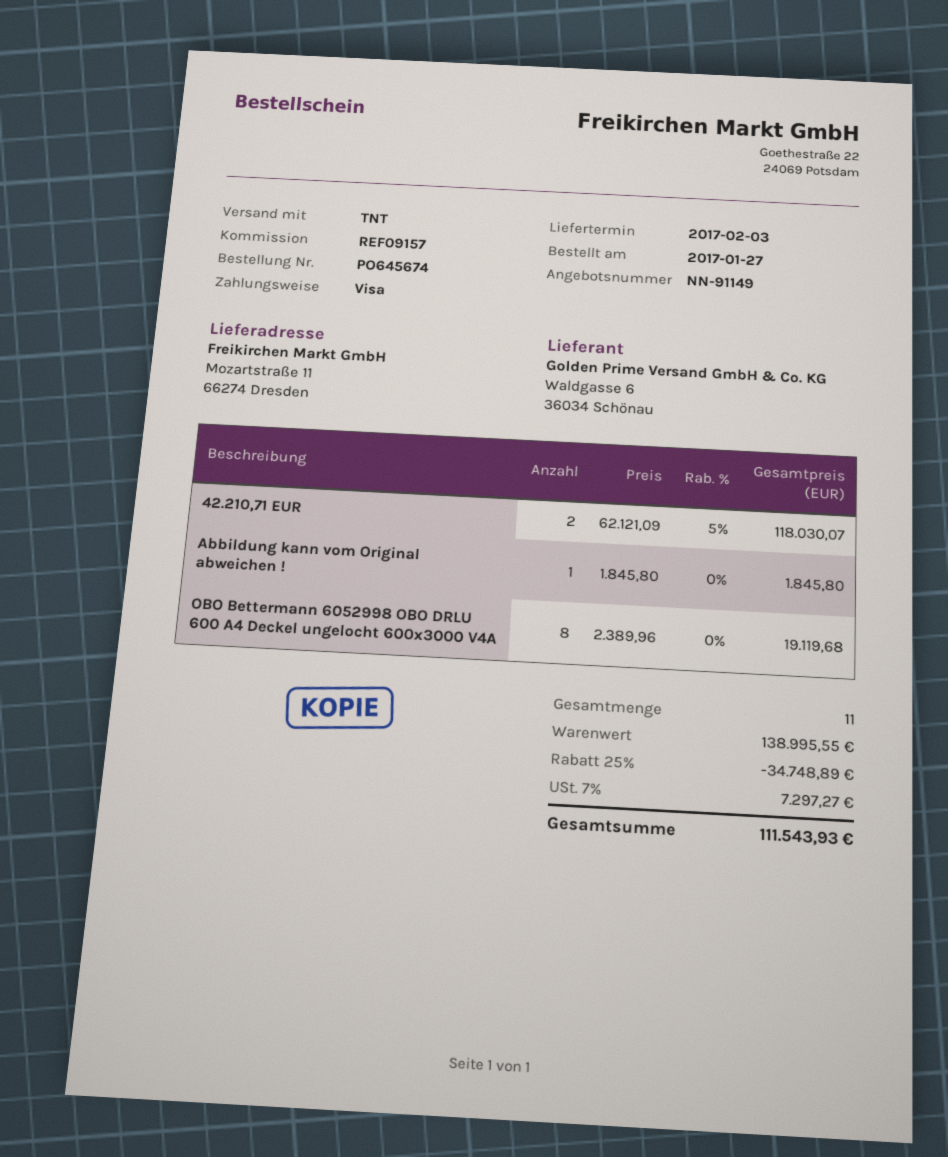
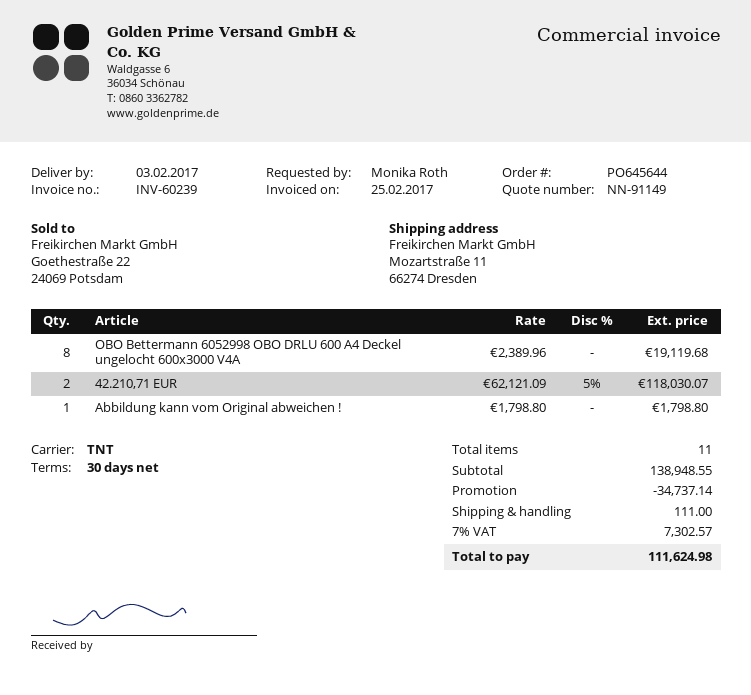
order number: PO645674 -> PO645644
Abbildung kann vom Original abweichen !: 1 x 1845.80 = 1845.80 -> 1 x 1798.80 = 1798.80
subtotal: 138995.55 -> 138948.55
discount: 34748.89 -> 34737.14
shipping: none -> 111.00
tax: 7% = 7297.27 -> 7% = 7302.57
total: 111543.93 -> 111624.98

